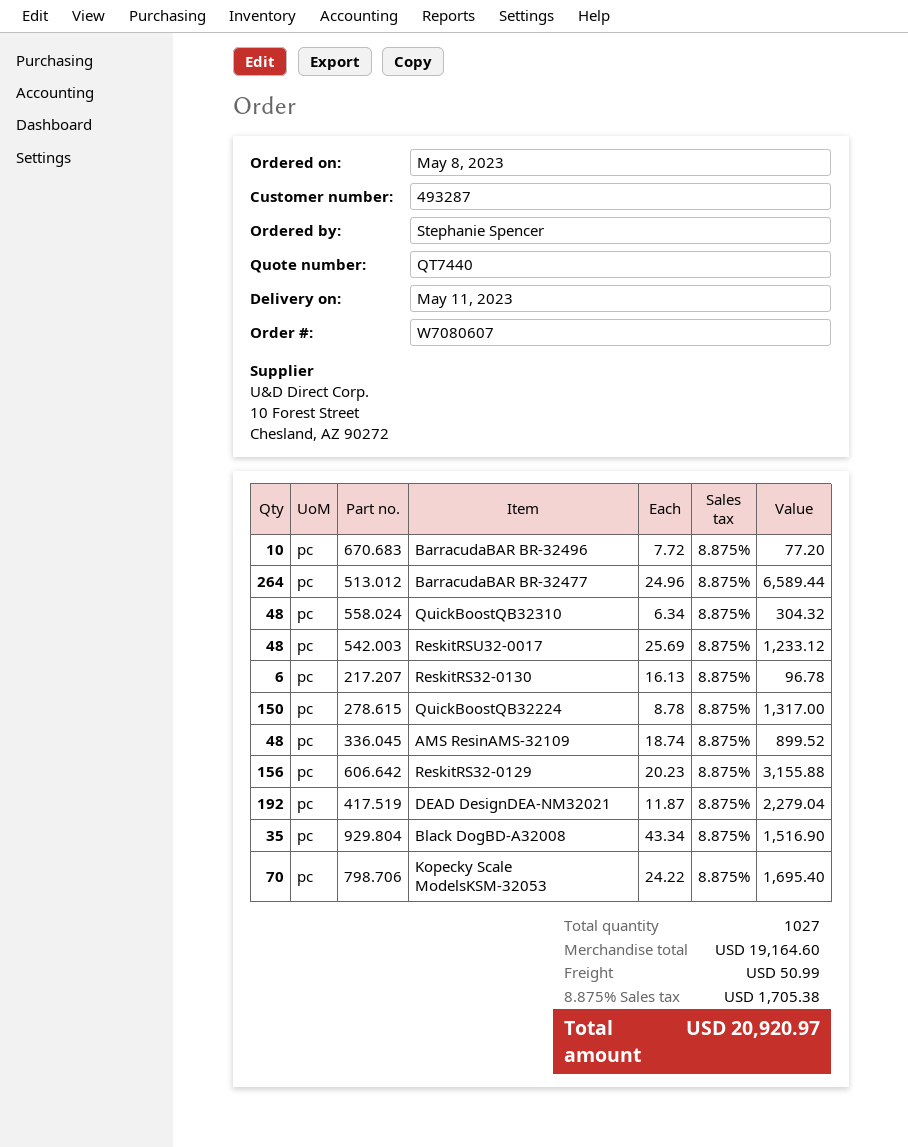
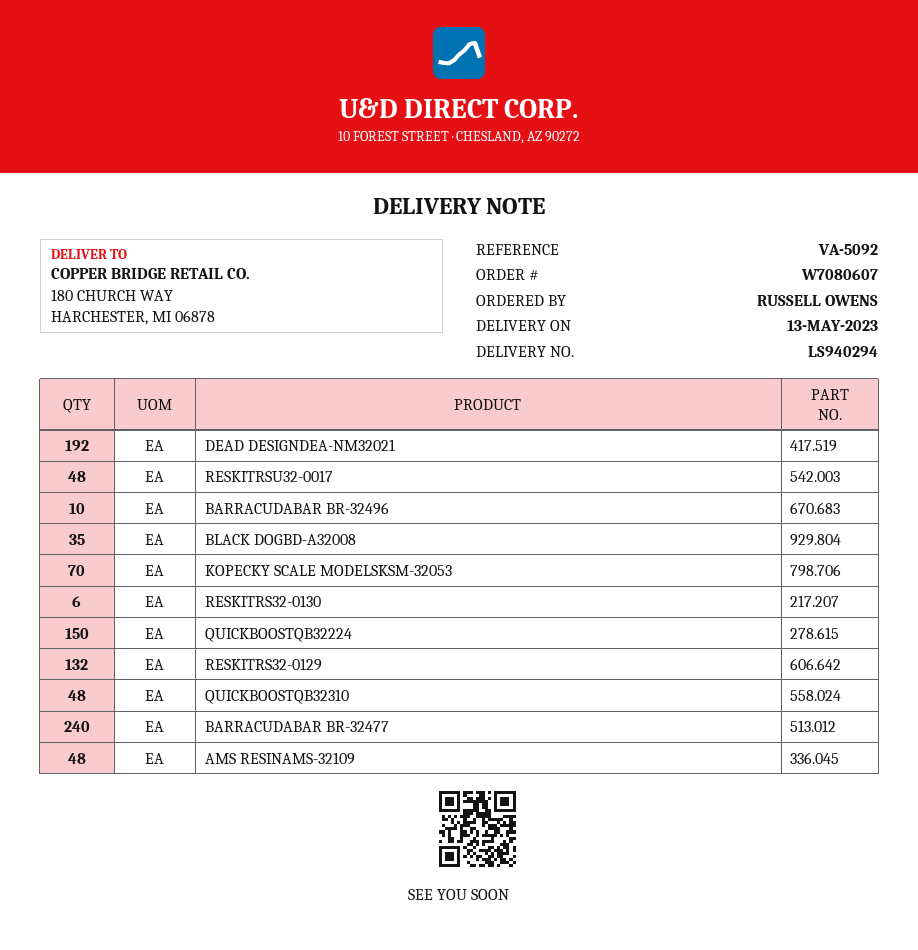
delivery date: 2023-05-11 -> 2023-05-13
ordered by: Stephanie Spencer -> RUSSELL OWENS
BarracudaBAR BR-32477: 264 -> 240
ReskitRS32-0129: 156 -> 132

